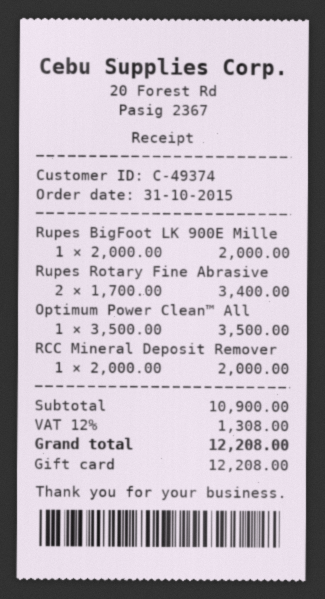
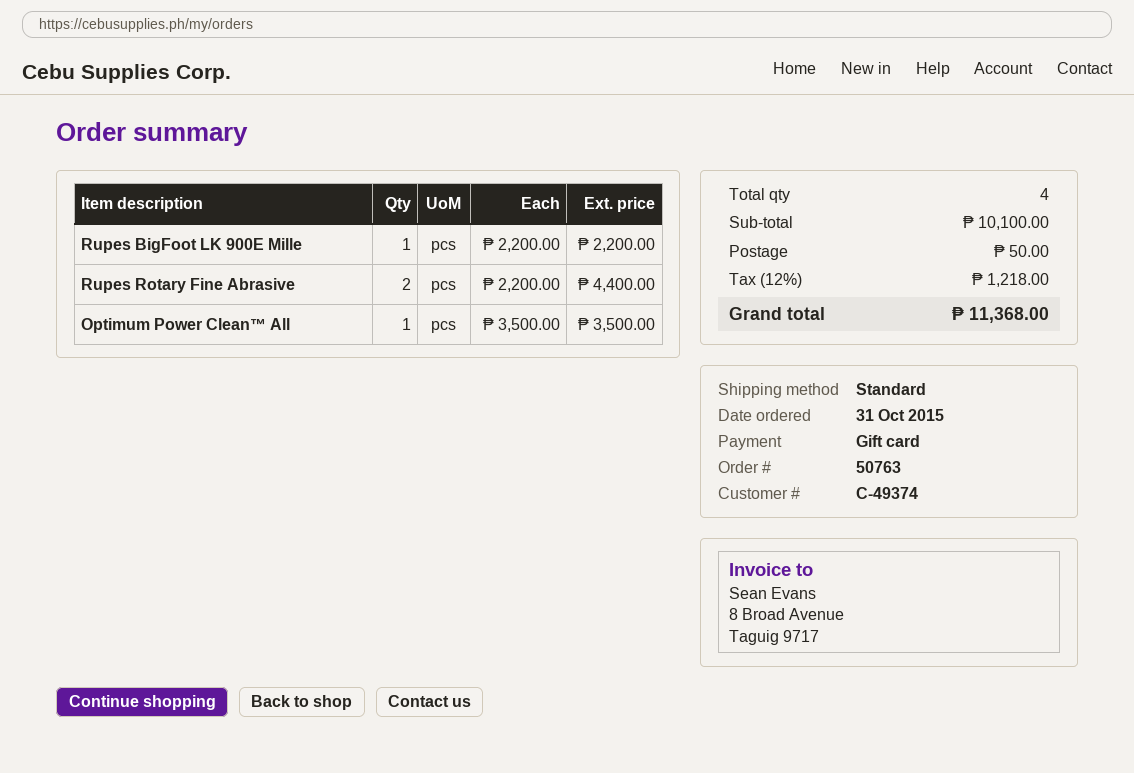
Rupes BigFoot LK 900E Mille: 1 x 2000.00 = 2000.00 -> 1 x 2200.00 = 2200.00
Rupes Rotary Fine Abrasive: 2 x 1700.00 = 3400.00 -> 2 x 2200.00 = 4400.00
RCC Mineral Deposit Remover: 1 x 2000.00 = 2000.00 -> none
subtotal: 10900.00 -> 10100.00
shipping: none -> 50.00
tax: 12% = 1308.00 -> 12% = 1218.00
total: 12208.00 -> 11368.00

